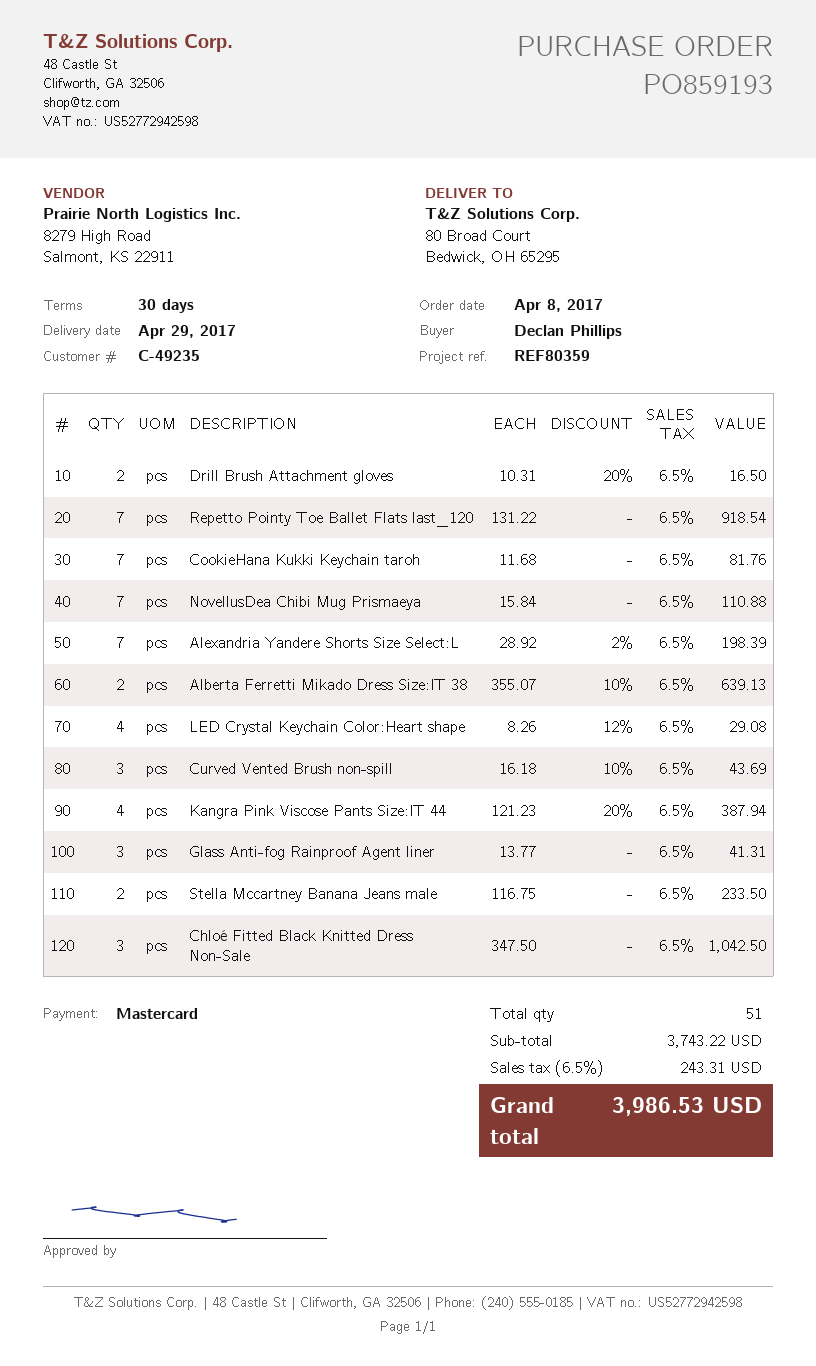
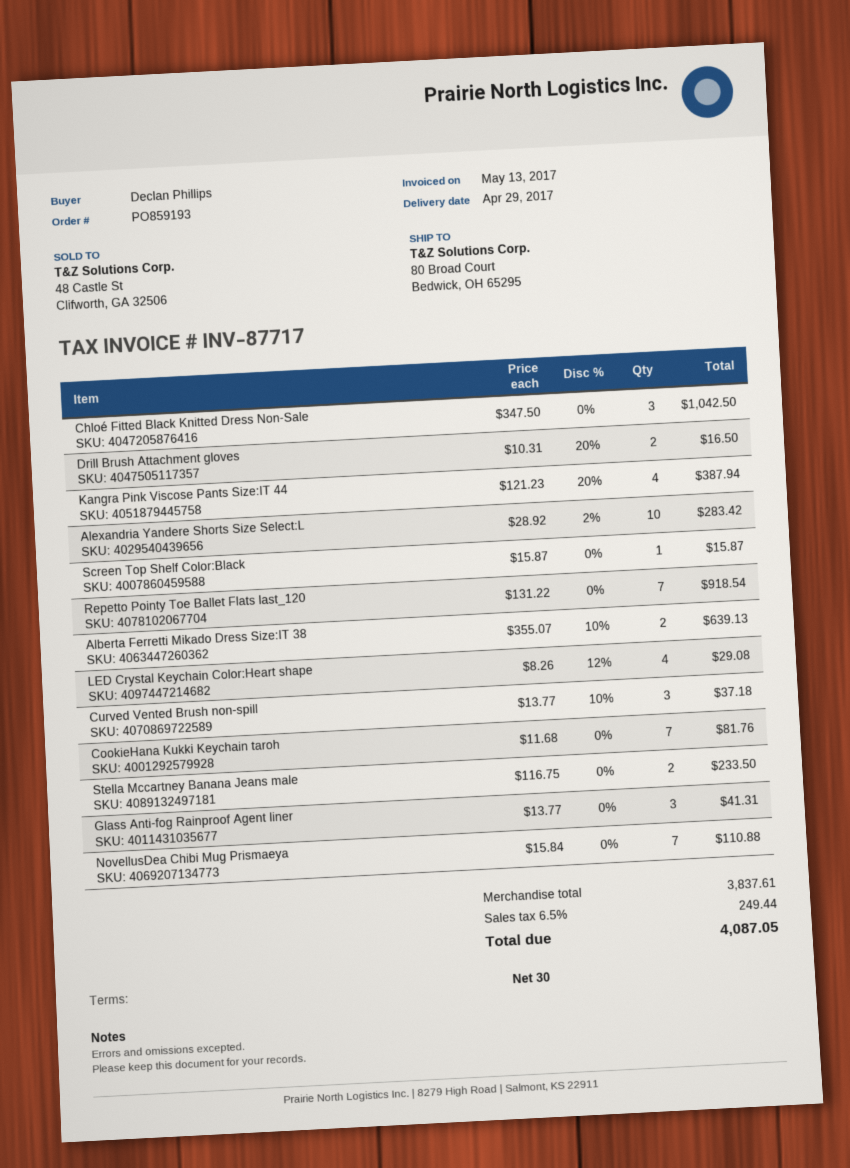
Alexandria Yandere Shorts Size Select:L: 7 x 28.92 - 2% = 198.39 -> 10 x 28.92 - 2% = 283.42
Curved Vented Brush non-spill: 3 x 16.18 - 10% = 43.69 -> 3 x 13.77 - 10% = 37.18
Screen Top Shelf Color:Black: none -> 1 x 15.87 = 15.87
subtotal: 3743.22 -> 3837.61
tax: 6.5% = 243.31 -> 6.5% = 249.44
total: 3986.53 -> 4087.05

